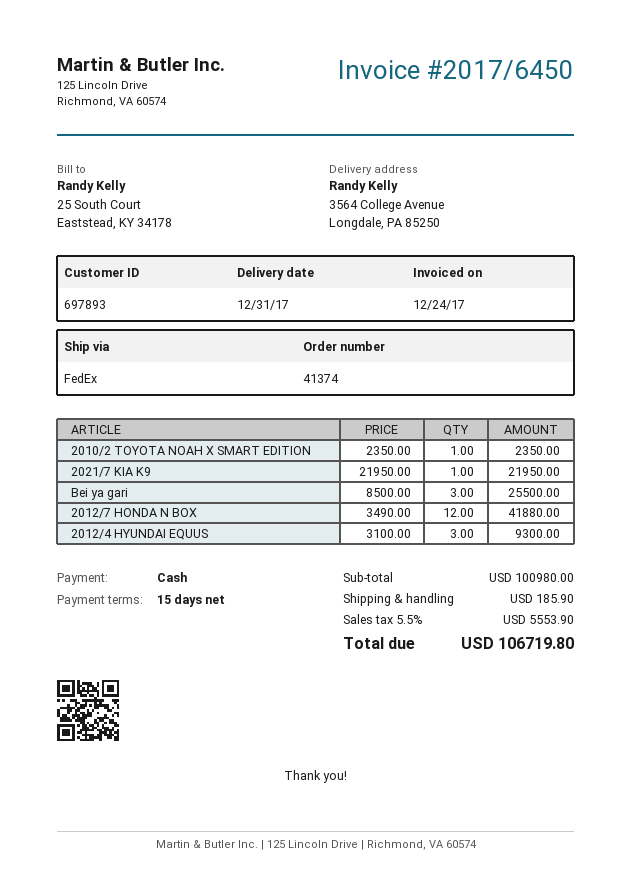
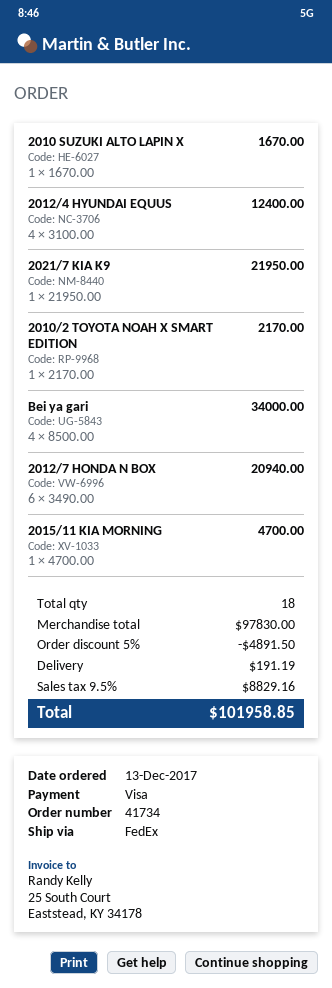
order number: 41374 -> 41734
payment method: cash -> Visa
2010/2 TOYOTA NOAH X SMART EDITION: 1 x 2350.00 = 2350.00 -> 1 x 2170.00 = 2170.00
Bei ya gari: 3 x 8500.00 = 25500.00 -> 4 x 8500.00 = 34000.00
2012/7 HONDA N BOX: 12 x 3490.00 = 41880.00 -> 6 x 3490.00 = 20940.00
2012/4 HYUNDAI EQUUS: 3 x 3100.00 = 9300.00 -> 4 x 3100.00 = 12400.00
2010 SUZUKI ALTO LAPIN X: none -> 1 x 1670.00 = 1670.00
2015/11 KIA MORNING: none -> 1 x 4700.00 = 4700.00
subtotal: 100980.00 -> 97830.00
discount: none -> 5% = 4891.50
shipping: 185.90 -> 191.19
tax: 5.5% = 5553.90 -> 9.5% = 8829.16
total: 106719.80 -> 101958.85

